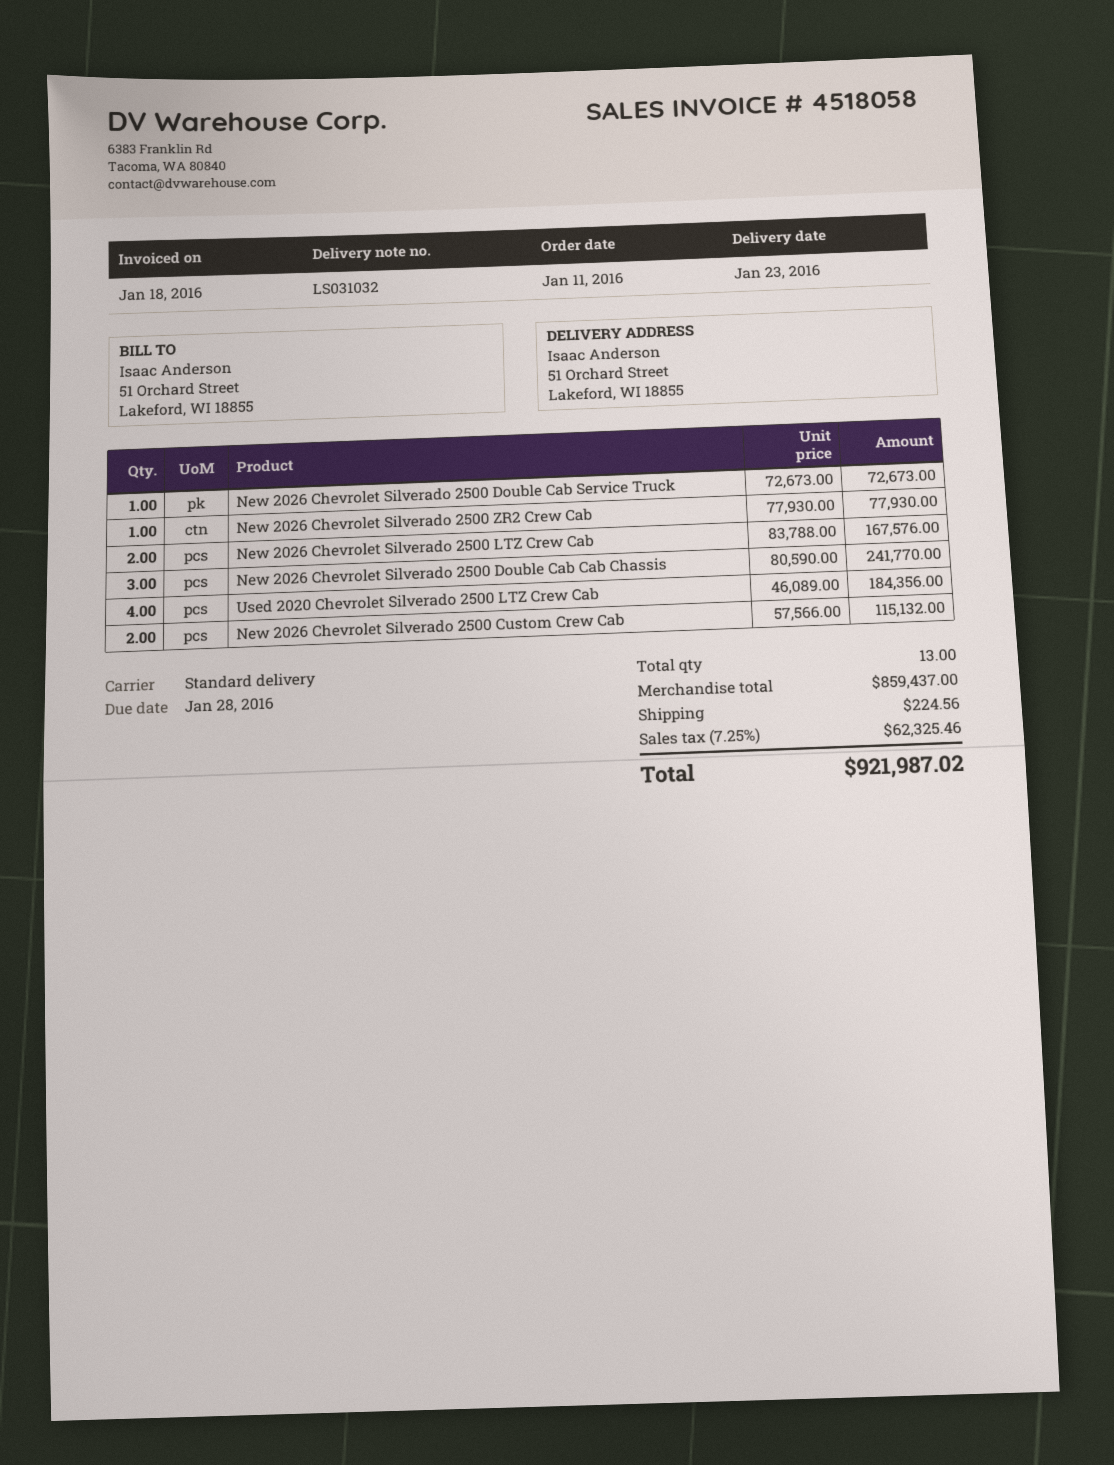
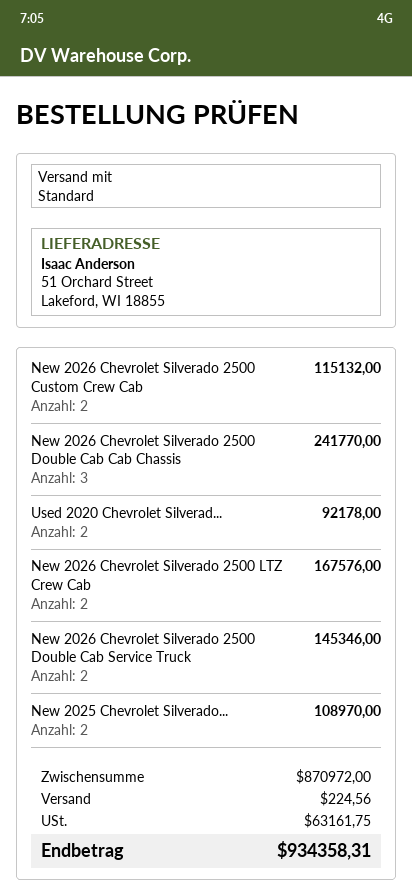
New 2026 Chevrolet Silverado 2500 Double Cab Service Truck: 1 for 72673.00 -> 2 for 145346.00
New 2026 Chevrolet Silverado 2500 ZR2 Crew Cab: 1 for 77930.00 -> none
Used 2020 Chevrolet Silverado 2500 LTZ Crew Cab: 4 for 184356.00 -> 2 for 92178.00
New 2025 Chevrolet Silverado...: none -> 2 for 108970.00
subtotal: 859437.00 -> 870972.00
tax: 62325.46 -> 63161.75
total: 921987.02 -> 934358.31

